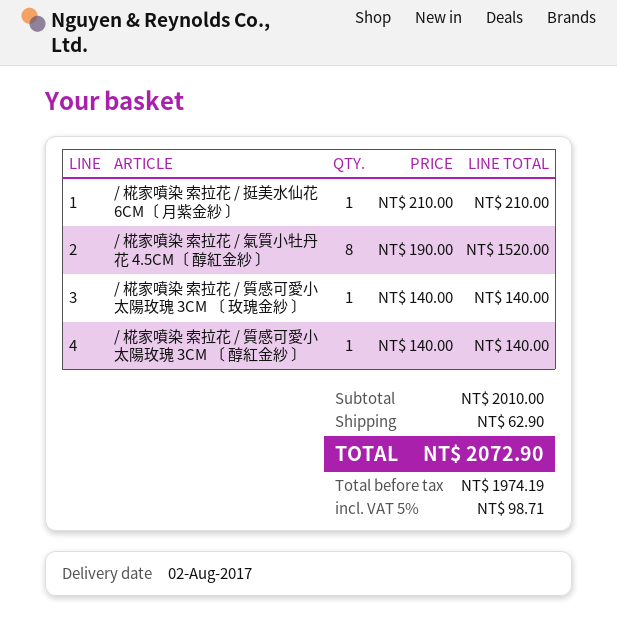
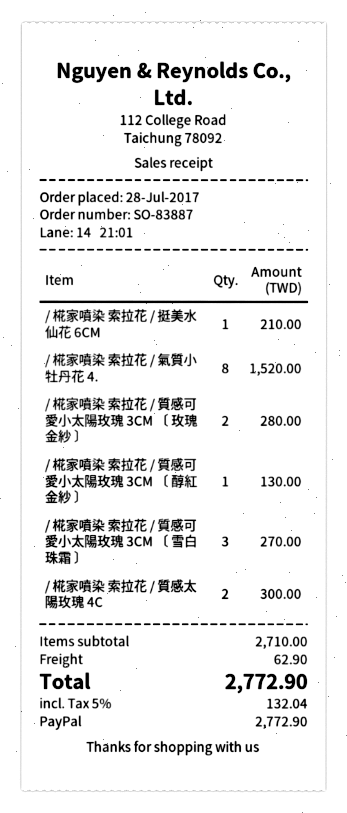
/ 椛家噴染 索拉花 / 質感可愛小太陽玫瑰 3CM 〔 玫瑰金紗 〕: 1 for 140.00 -> 2 for 280.00
/ 椛家噴染 索拉花 / 質感可愛小太陽玫瑰 3CM 〔 醇紅金紗 〕: 1 for 140.00 -> 1 for 130.00
/ 椛家噴染 索拉花 / 質感可愛小太陽玫瑰 3CM 〔 雪白珠霜 〕: none -> 3 for 270.00
/ 椛家噴染 索拉花 / 質感太陽玫瑰 4C: none -> 2 for 300.00
subtotal: 2010.00 -> 2710.00
tax: 5% = 98.71 -> 5% = 132.04
total: 2072.90 -> 2772.90

